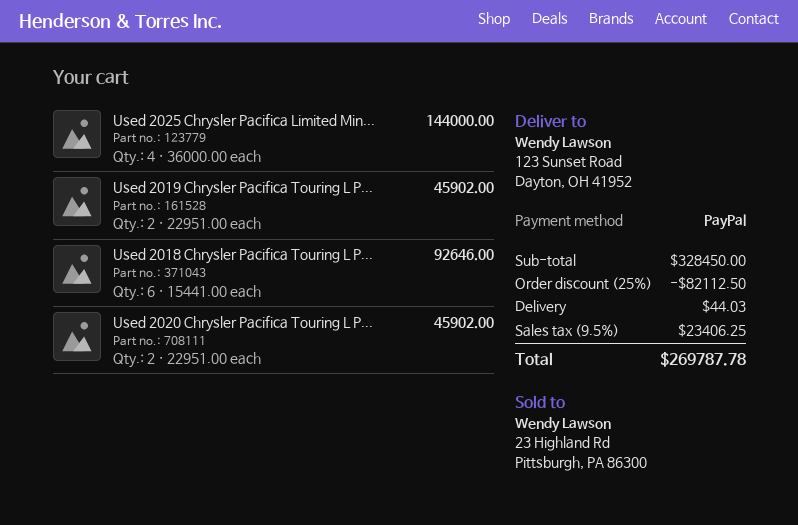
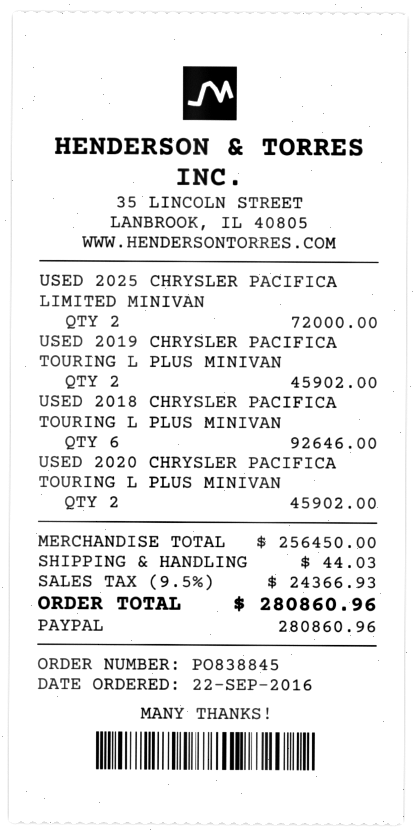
Used 2025 Chrysler Pacifica Limited Min...: 4 for 144000.00 -> 2 for 72000.00
subtotal: 328450.00 -> 256450.00
discount: 25% = 82112.50 -> none
tax: 9.5% = 23406.25 -> 9.5% = 24366.93
total: 269787.78 -> 280860.96

